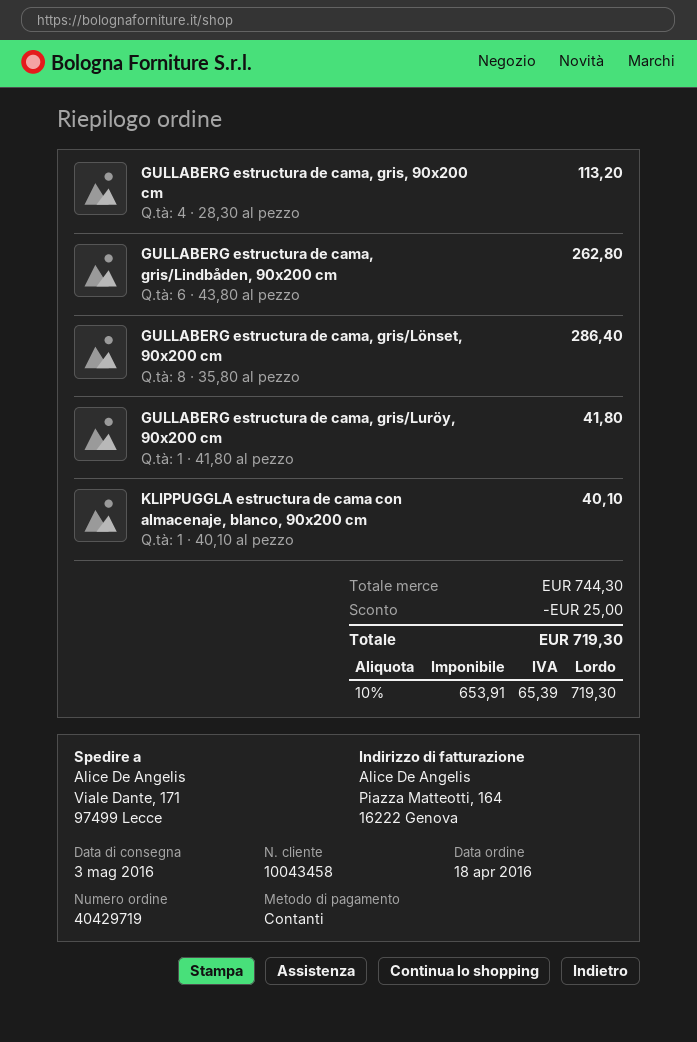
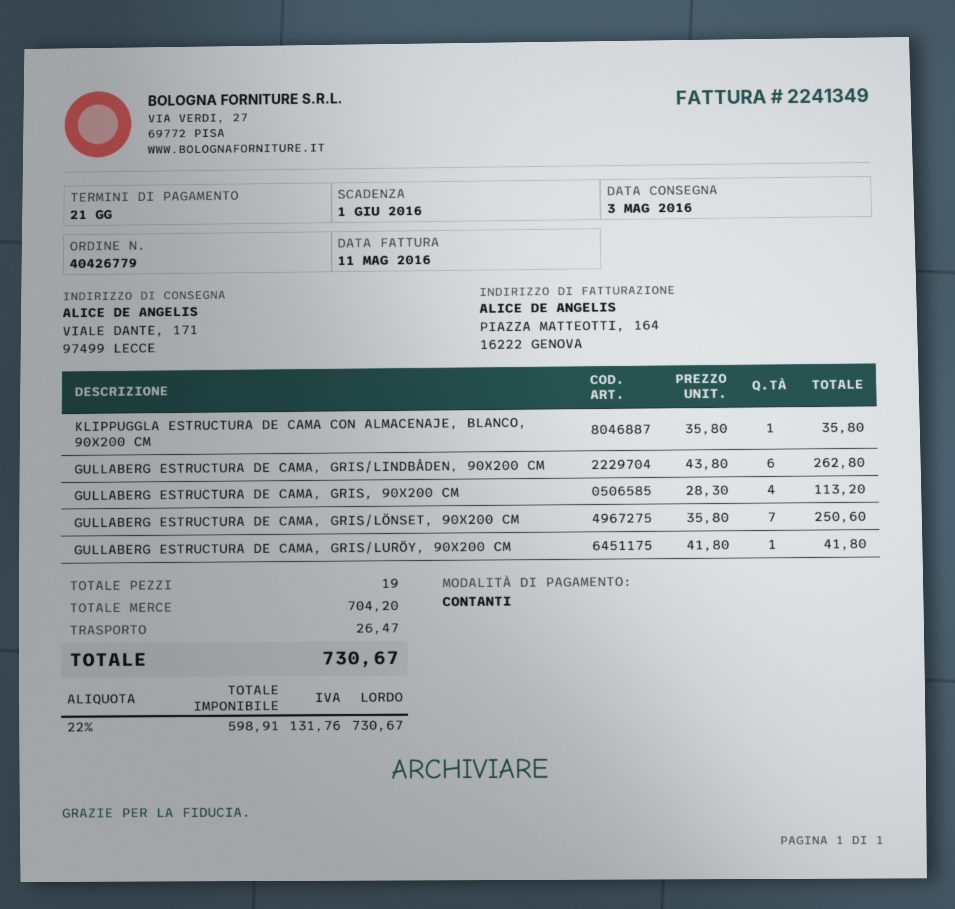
order number: 40429719 -> 40426779
GULLABERG estructura de cama, gris/Lönset, 90x200 cm: 8 x 35.80 = 286.40 -> 7 x 35.80 = 250.60
KLIPPUGGLA estructura de cama con almacenaje, blanco, 90x200 cm: 1 x 40.10 = 40.10 -> 1 x 35.80 = 35.80
subtotal: 744.30 -> 704.20
discount: 25.00 -> none
shipping: none -> 26.47
net: 653.91 -> 598.91
tax: 10% = 65.39 -> 22% = 131.76
total: 719.30 -> 730.67

